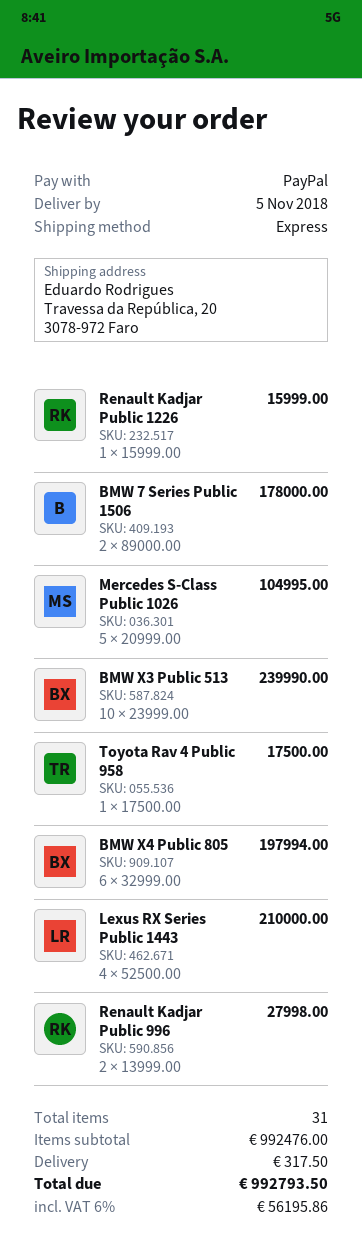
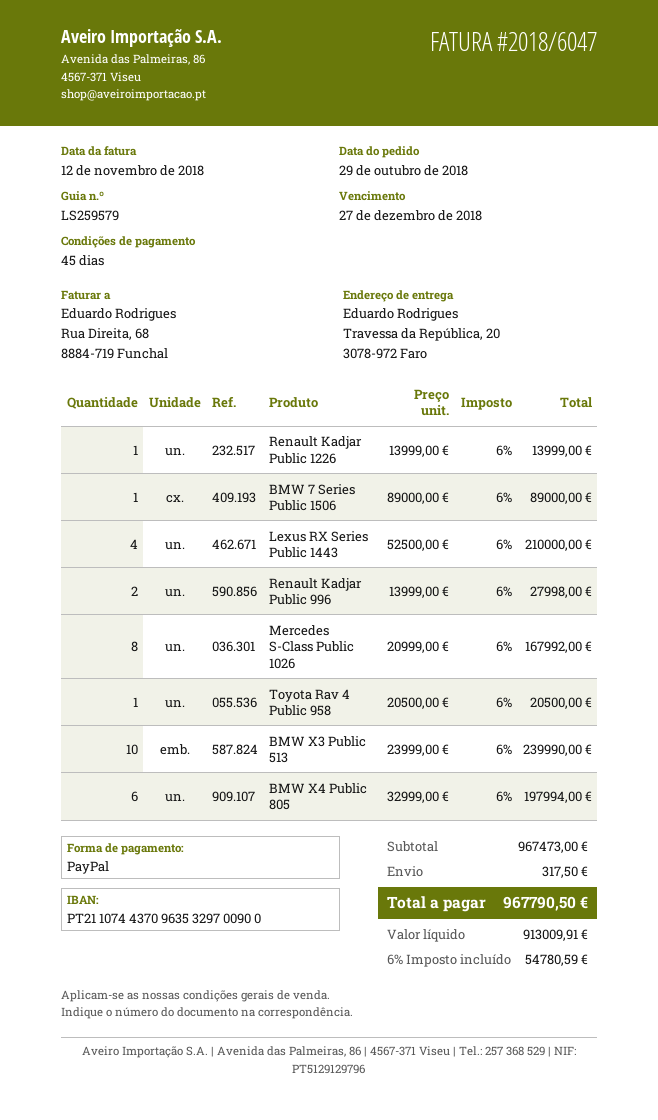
Renault Kadjar Public 1226: 1 x 15999.00 = 15999.00 -> 1 x 13999.00 = 13999.00
BMW 7 Series Public 1506: 2 x 89000.00 = 178000.00 -> 1 x 89000.00 = 89000.00
Mercedes S-Class Public 1026: 5 x 20999.00 = 104995.00 -> 8 x 20999.00 = 167992.00
Toyota Rav 4 Public 958: 1 x 17500.00 = 17500.00 -> 1 x 20500.00 = 20500.00
subtotal: 992476.00 -> 967473.00
tax: 6% = 56195.86 -> 6% = 54780.59
total: 992793.50 -> 967790.50

